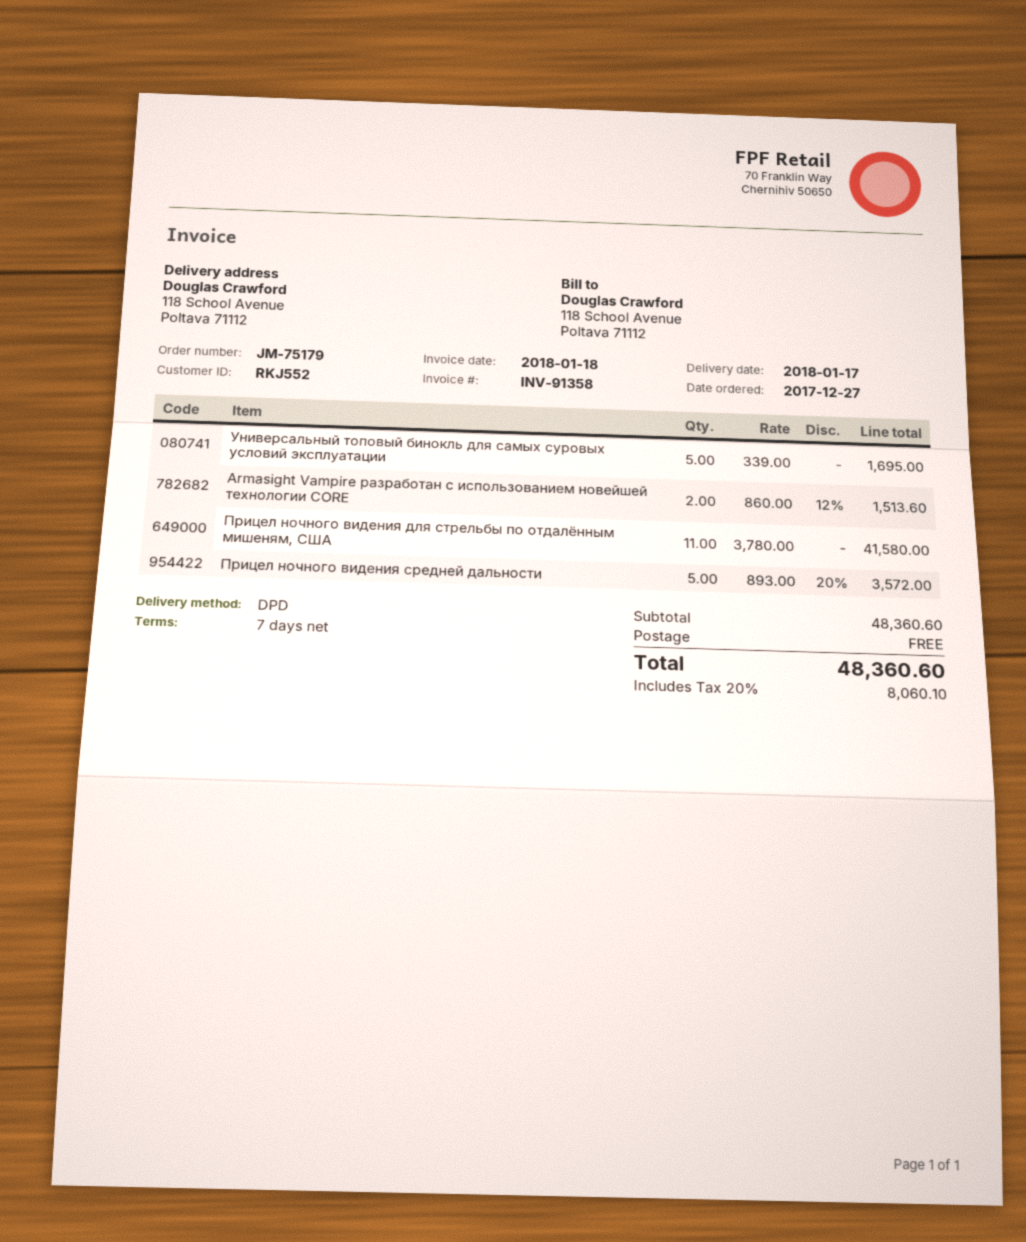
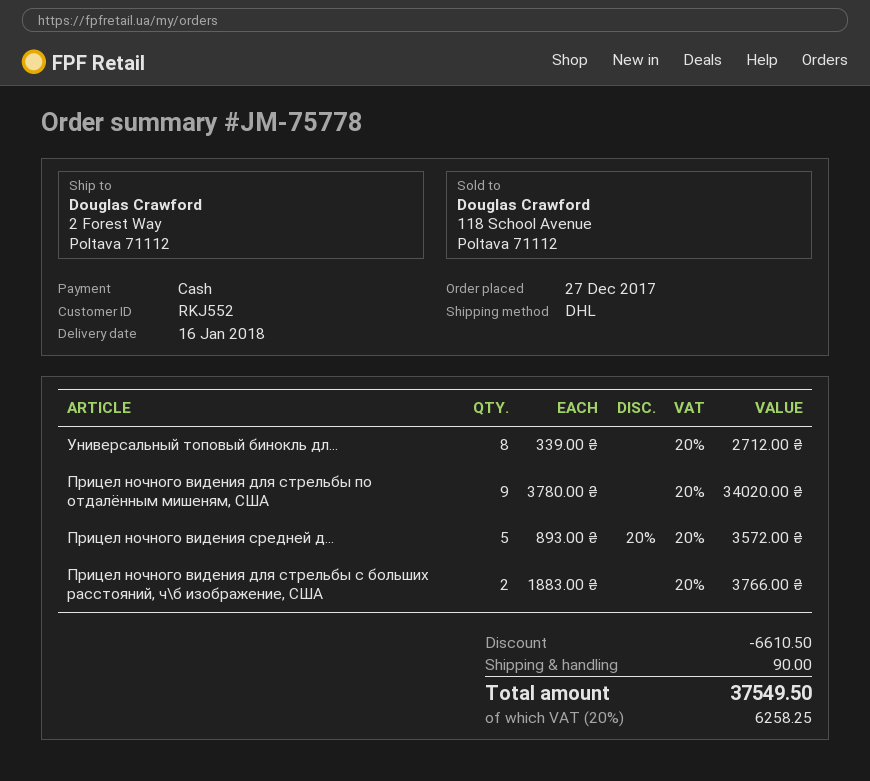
order number: JM-75179 -> JM-75778
delivery date: 2018-01-17 -> 2018-01-16
shipping method: DPD -> DHL
ship to: 118 School Avenue, Poltava 71112 -> 2 Forest Way, Poltava 71112
Универсальный топовый бинокль для самых суровых условий эксплуатации: 5 x 339.00 = 1695.00 -> 8 x 339.00 = 2712.00
Armasight Vampire разработан с использованием новейшей технологии CORE: 2 x 860.00 - 12% = 1513.60 -> none
Прицел ночного видения для стрельбы по отдалённым мишеням, США: 11 x 3780.00 = 41580.00 -> 9 x 3780.00 = 34020.00
Прицел ночного видения для стрельбы с больших расстояний, ч\б изображение, США: none -> 2 x 1883.00 = 3766.00
discount: none -> 6610.50
shipping: 0.00 -> 90.00
tax: 20% = 8060.10 -> 20% = 6258.25
total: 48360.60 -> 37549.50

